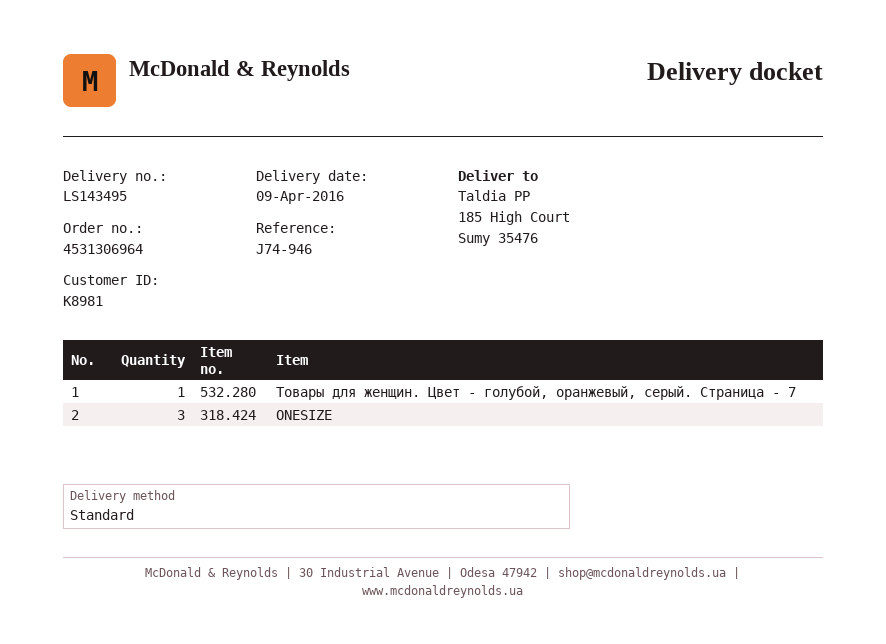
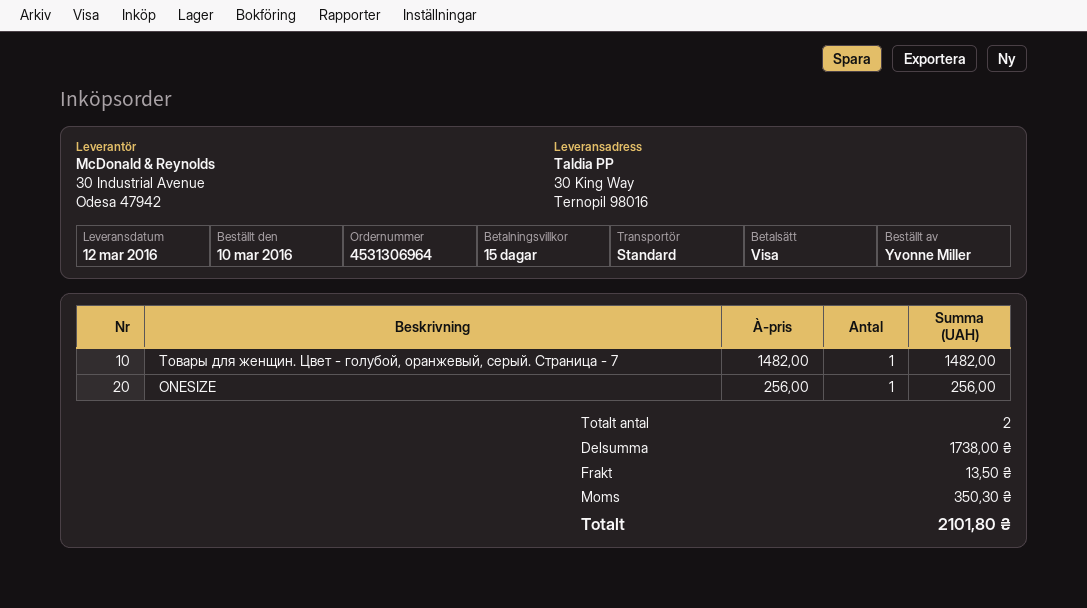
delivery date: 2016-04-09 -> 2016-03-12
ship to: 185 High Court, Sumy 35476 -> 30 King Way, Ternopil 98016
ONESIZE: 3 -> 1

